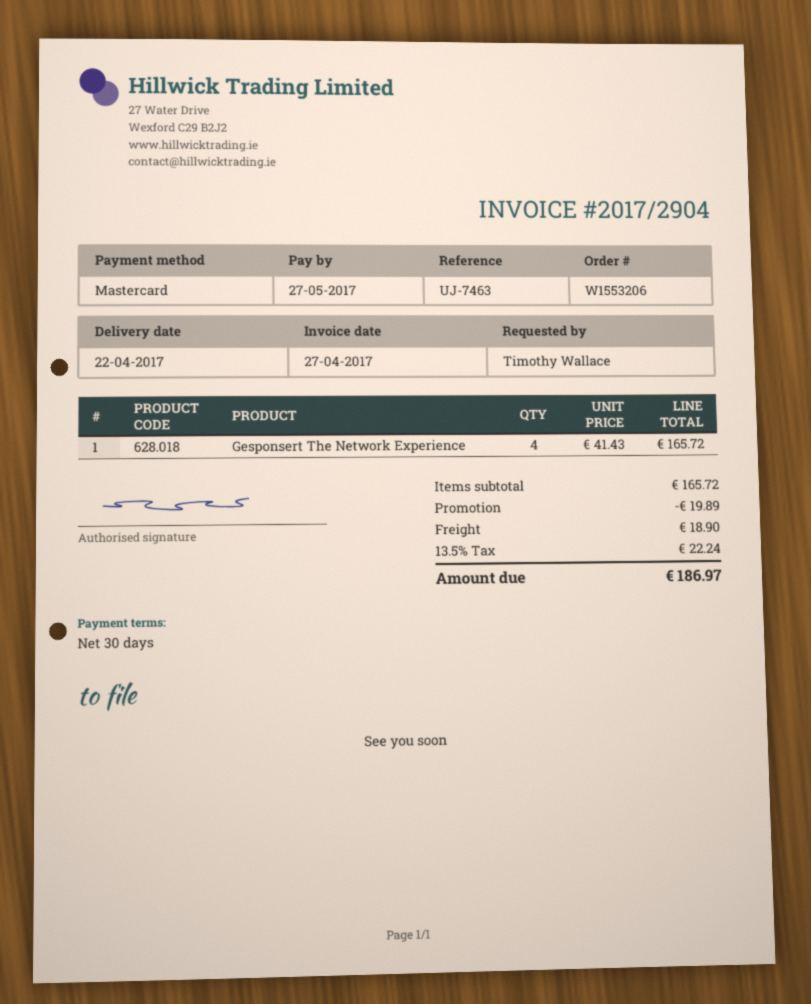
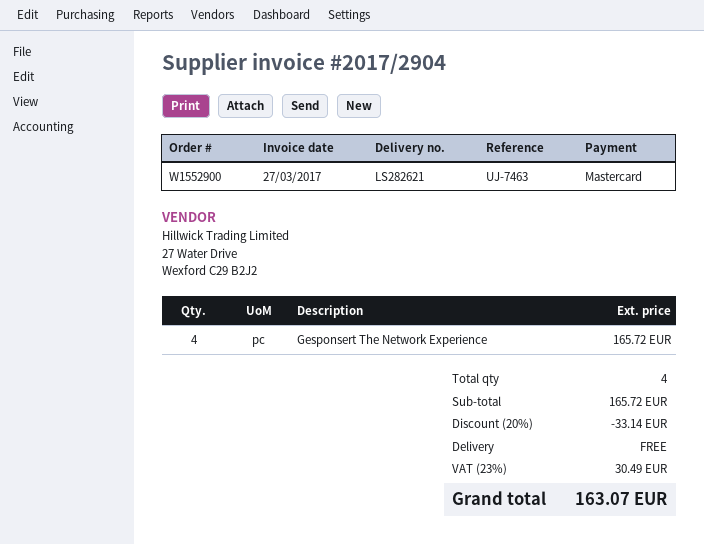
order number: W1553206 -> W1552900
invoice date: 2017-04-27 -> 2017-03-27
discount: 19.89 -> 33.14
shipping: 18.90 -> 0.00
tax: 13.5% = 22.24 -> 23% = 30.49
total: 186.97 -> 163.07

